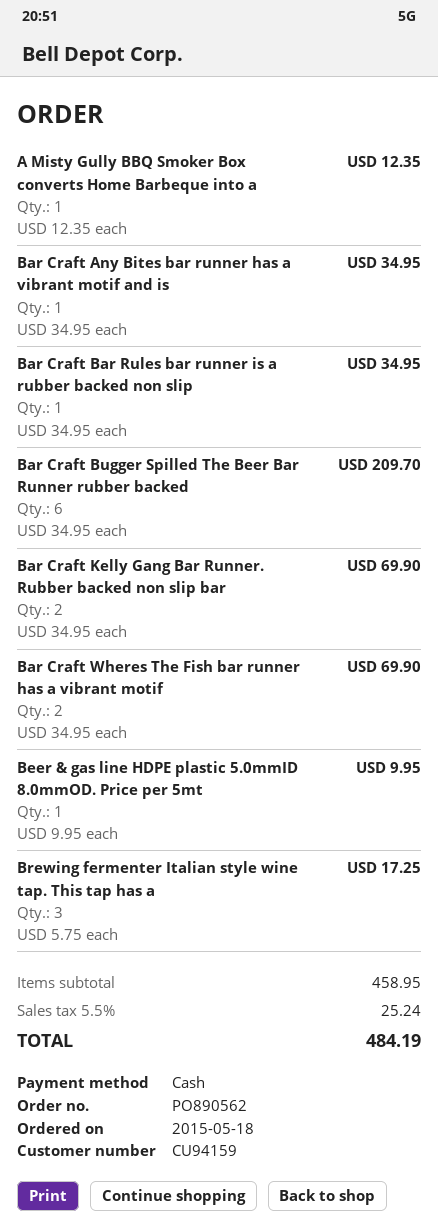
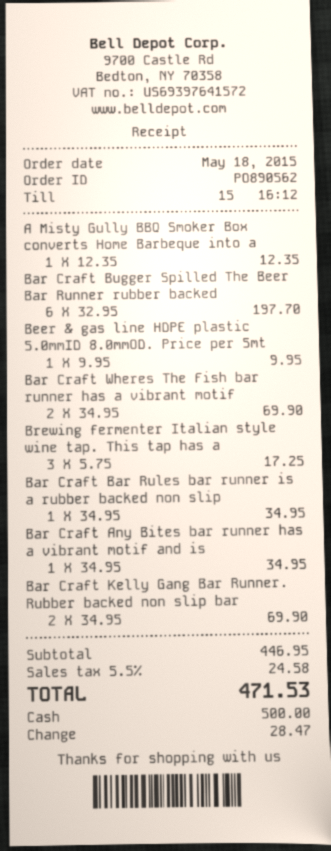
Bar Craft Bugger Spilled The Beer Bar Runner rubber backed: 6 x 34.95 = 209.70 -> 6 x 32.95 = 197.70
subtotal: 458.95 -> 446.95
tax: 5.5% = 25.24 -> 5.5% = 24.58
total: 484.19 -> 471.53

